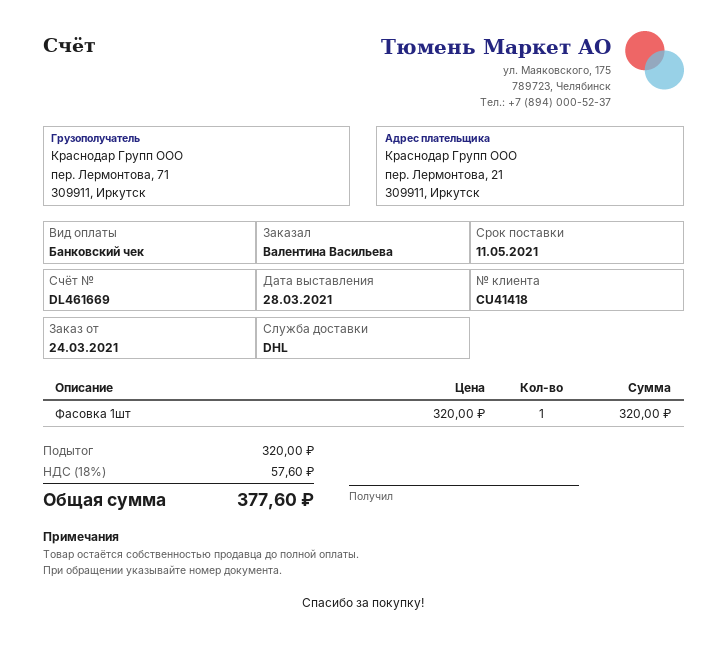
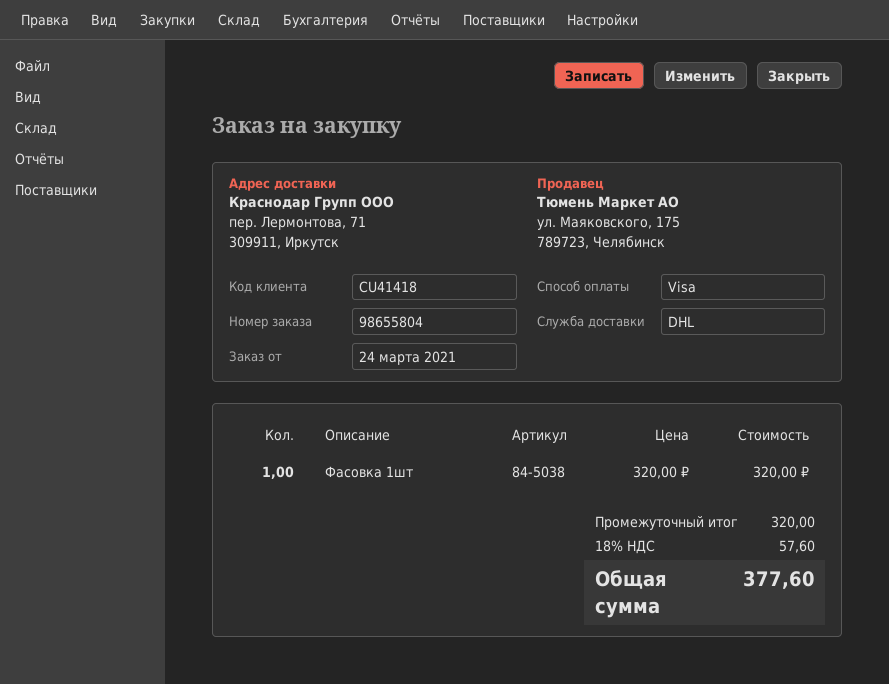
payment method: cheque -> Visa

